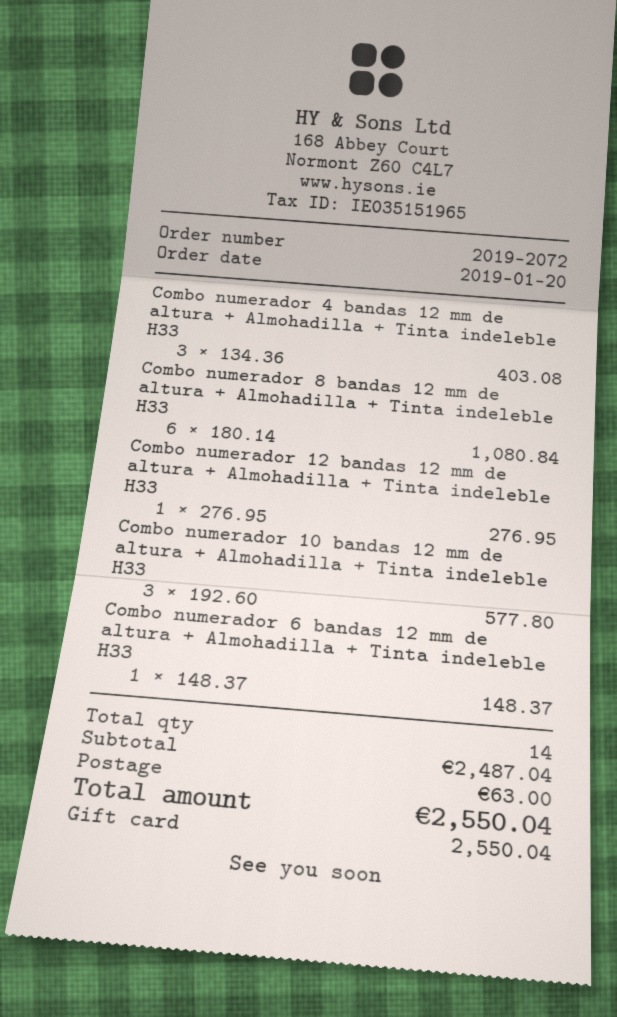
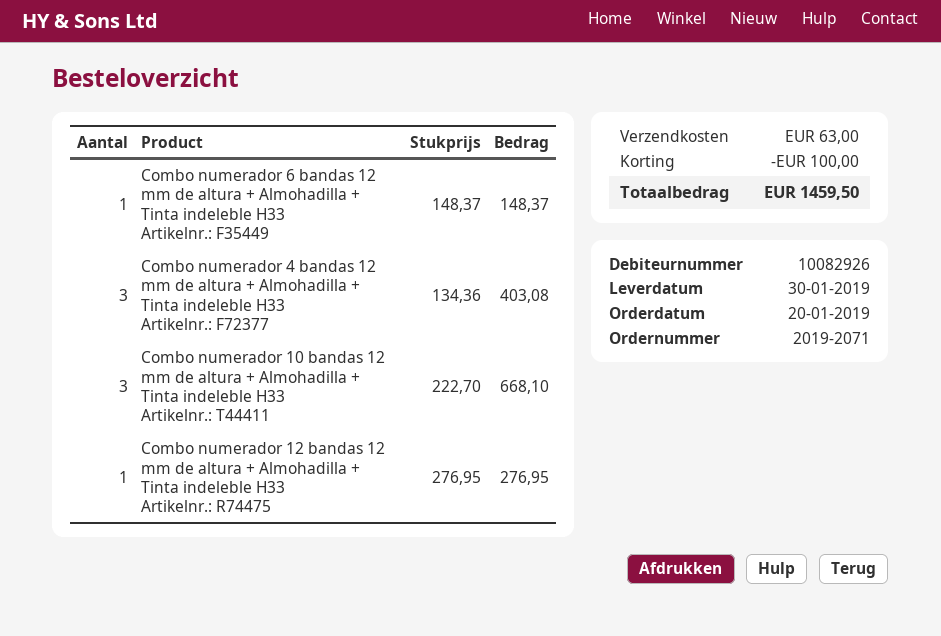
order number: 2019-2072 -> 2019-2071
Combo numerador 8 bandas 12 mm de altura + Almohadilla + Tinta indeleble H33: 6 x 180.14 = 1080.84 -> none
Combo numerador 10 bandas 12 mm de altura + Almohadilla + Tinta indeleble H33: 3 x 192.60 = 577.80 -> 3 x 222.70 = 668.10
discount: none -> 100.00
total: 2550.04 -> 1459.50

